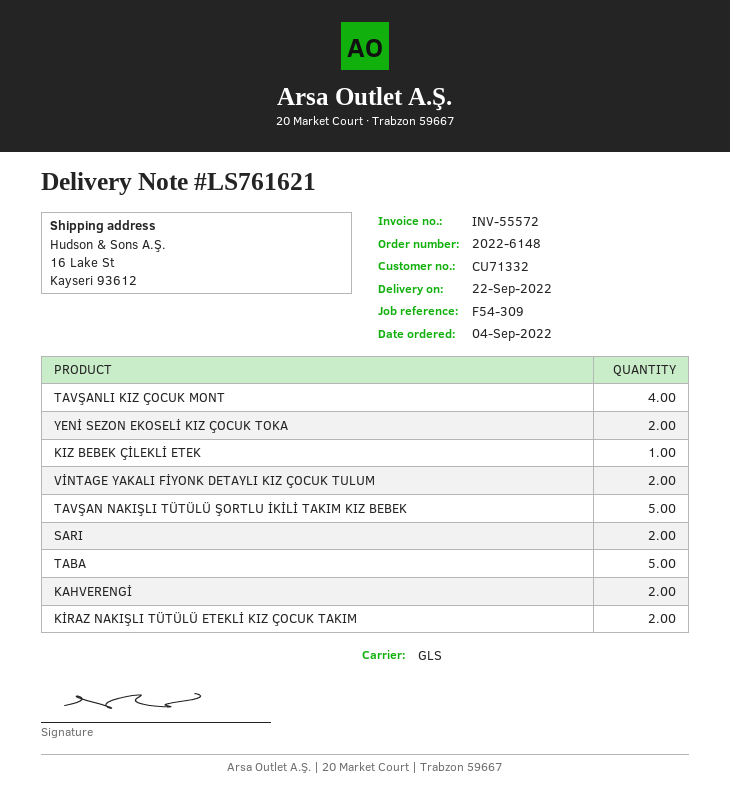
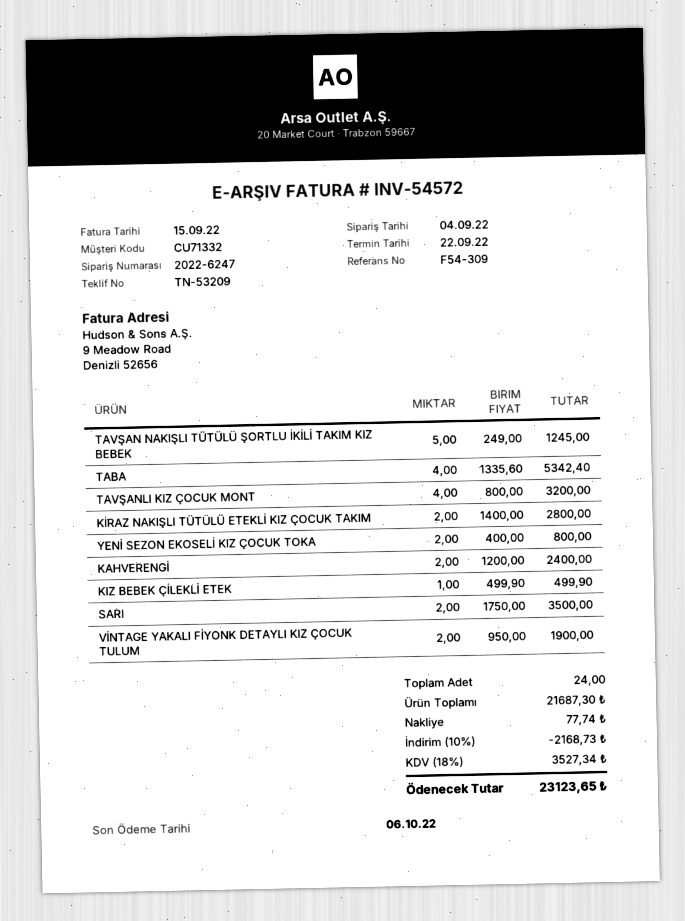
order number: 2022-6148 -> 2022-6247
invoice number: INV-55572 -> INV-54572
TABA: 5 -> 4

